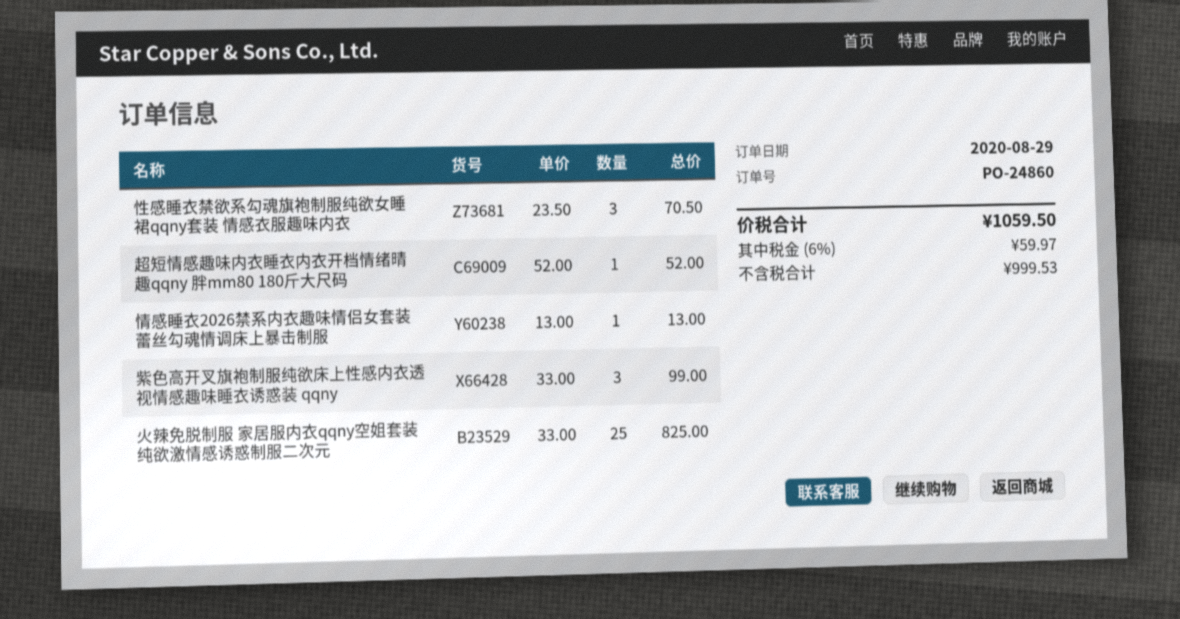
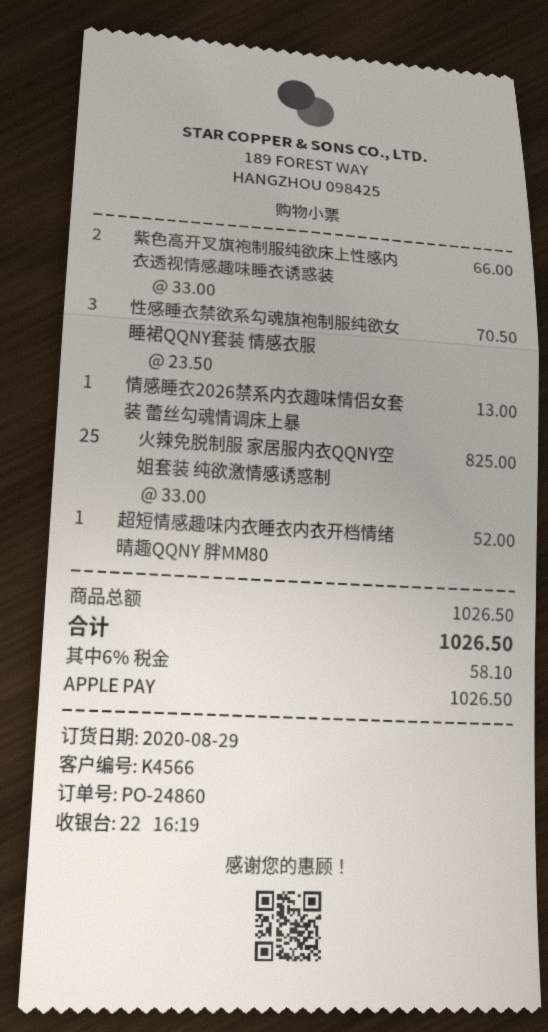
紫色高开叉旗袍制服纯欲床上性感内衣透视情感趣味睡衣诱惑装 qqny: 3 x 33.00 = 99.00 -> 2 x 33.00 = 66.00
tax: 6% = 59.97 -> 6% = 58.10
total: 1059.50 -> 1026.50

